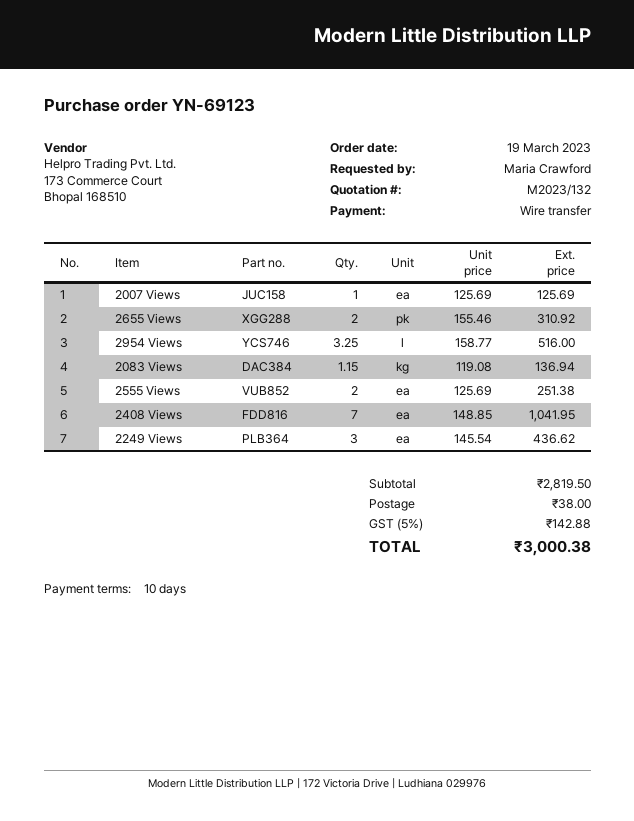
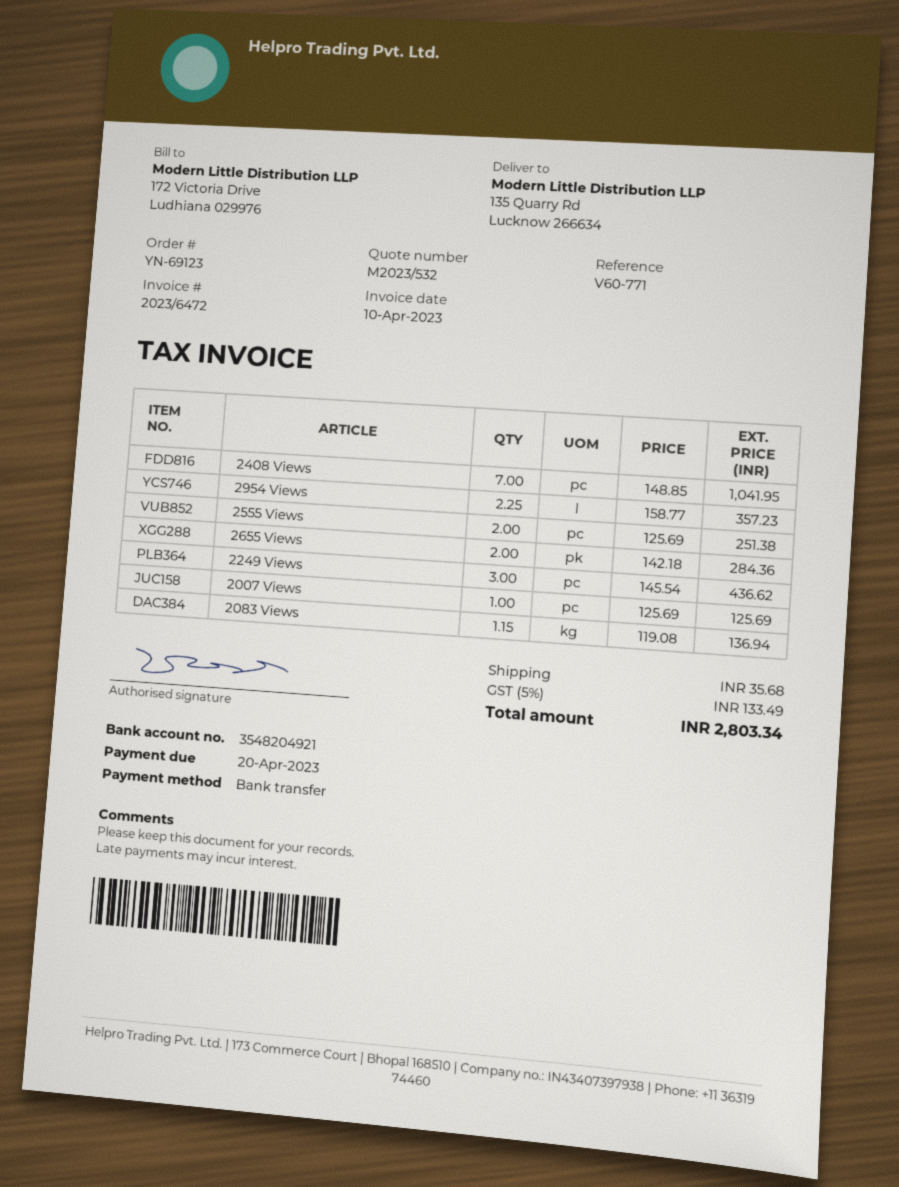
quote number: M2023/132 -> M2023/532
2655 Views: 2 x 155.46 = 310.92 -> 2 x 142.18 = 284.36
2954 Views: 3.25 x 158.77 = 516.00 -> 2.25 x 158.77 = 357.23
shipping: 38.00 -> 35.68
tax: 5% = 142.88 -> 5% = 133.49
total: 3000.38 -> 2803.34

